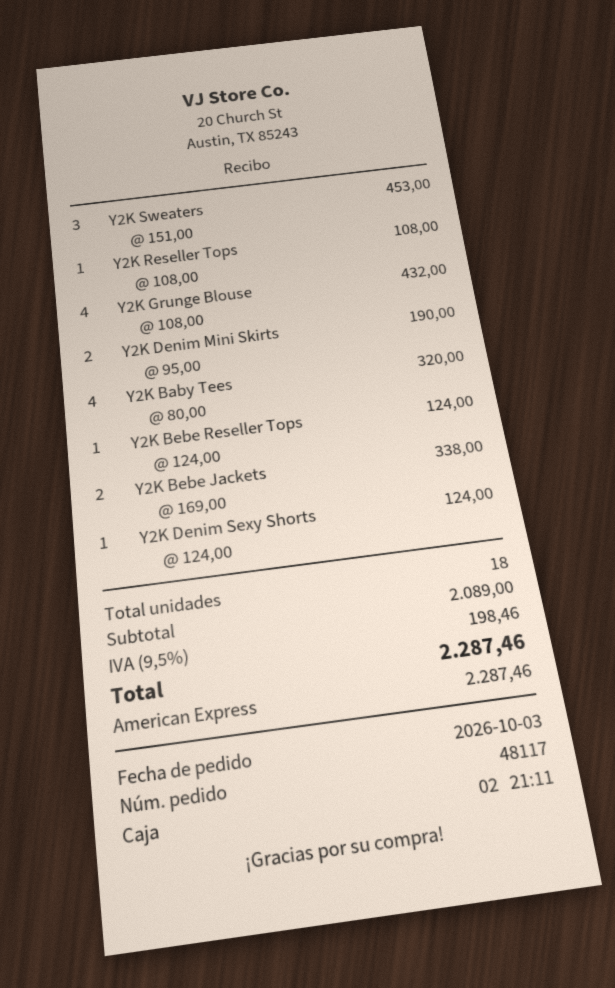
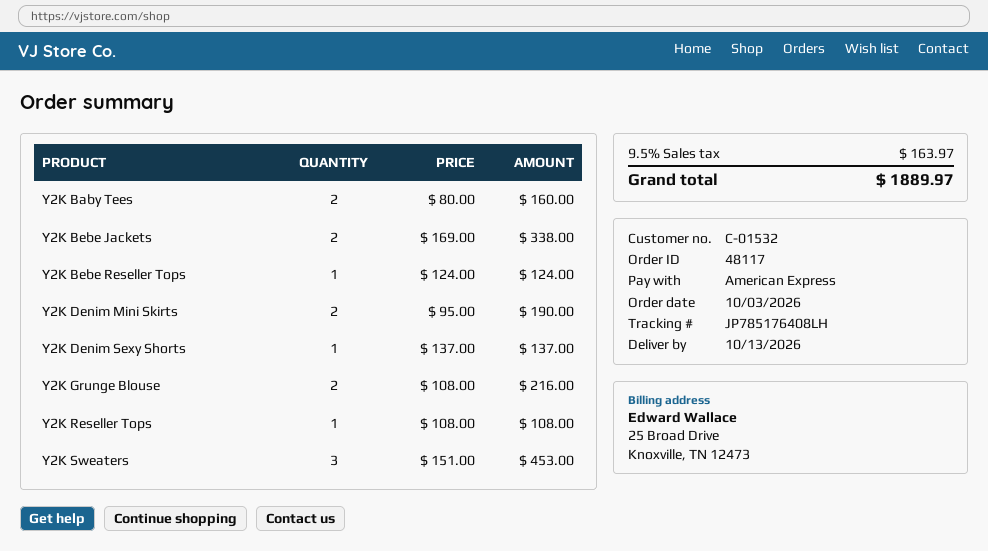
Y2K Grunge Blouse: 4 x 108.00 = 432.00 -> 2 x 108.00 = 216.00
Y2K Baby Tees: 4 x 80.00 = 320.00 -> 2 x 80.00 = 160.00
Y2K Denim Sexy Shorts: 1 x 124.00 = 124.00 -> 1 x 137.00 = 137.00
tax: 9.5% = 198.46 -> 9.5% = 163.97
total: 2287.46 -> 1889.97

